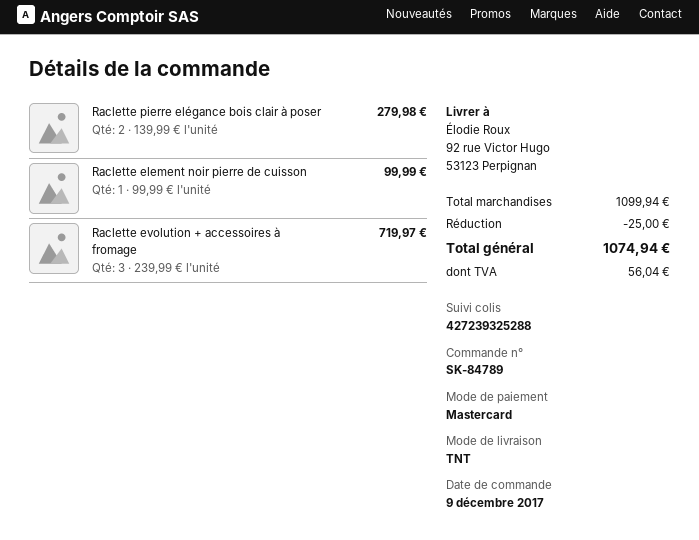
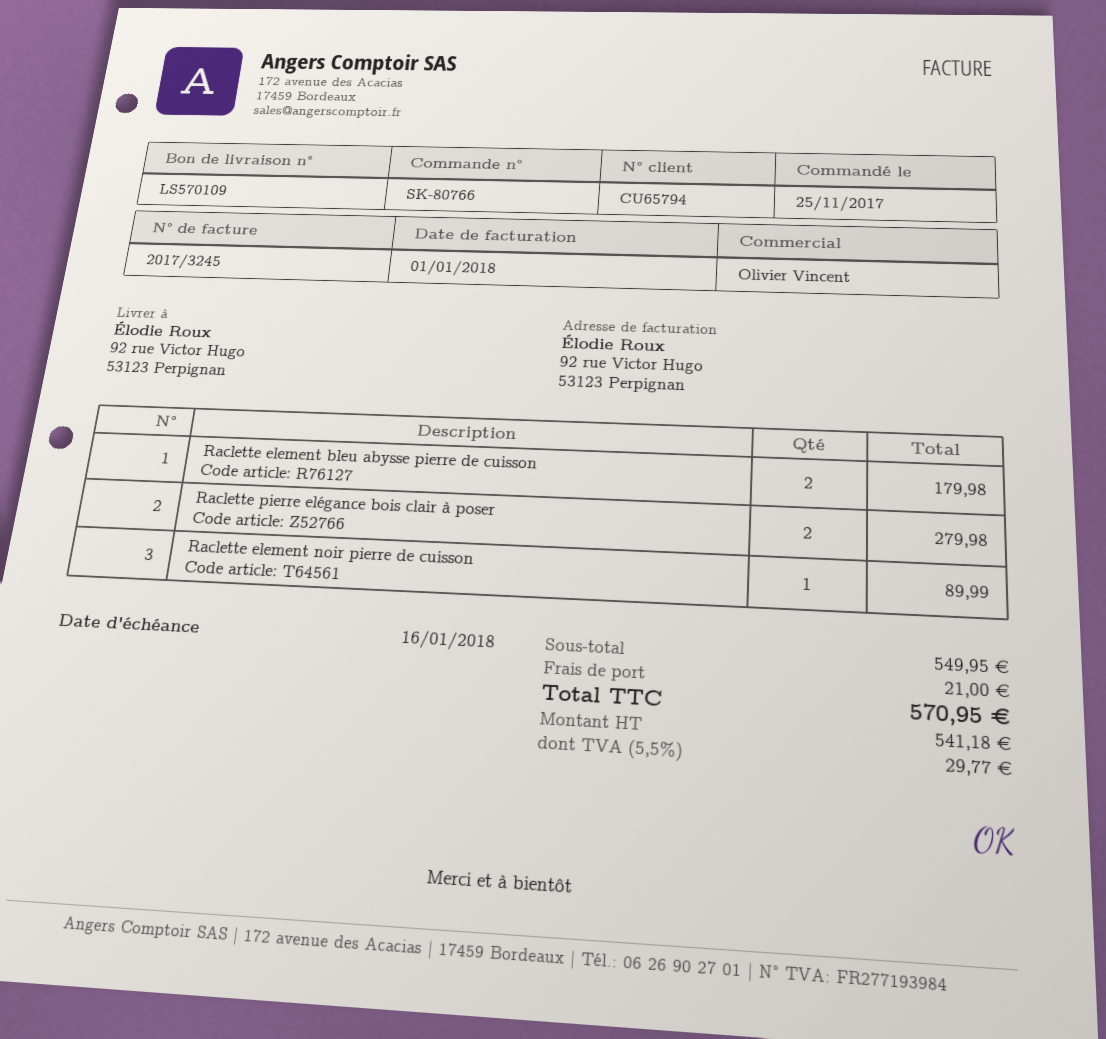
order number: SK-84789 -> SK-80766
order date: 2017-12-09 -> 2017-11-25
Raclette element noir pierre de cuisson: 1 for 99.99 -> 1 for 89.99
Raclette evolution + accessoires à fromage: 3 for 719.97 -> none
Raclette element bleu abysse pierre de cuisson: none -> 2 for 179.98
subtotal: 1099.94 -> 549.95
discount: 25.00 -> none
shipping: none -> 21.00
tax: 56.04 -> 29.77
total: 1074.94 -> 570.95

